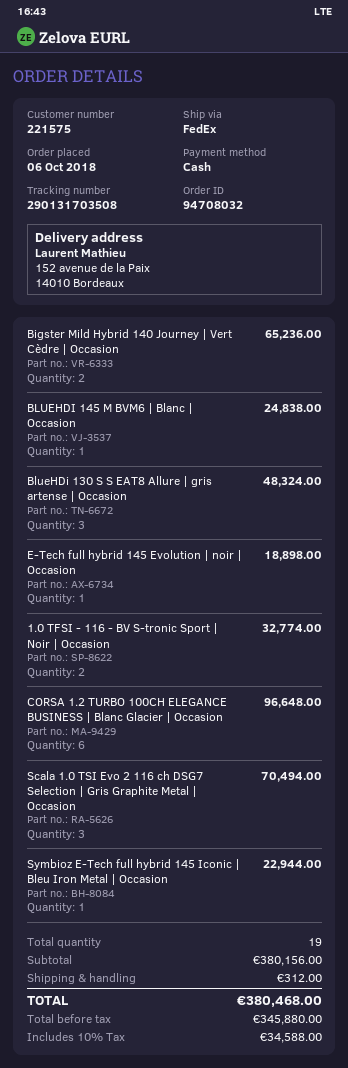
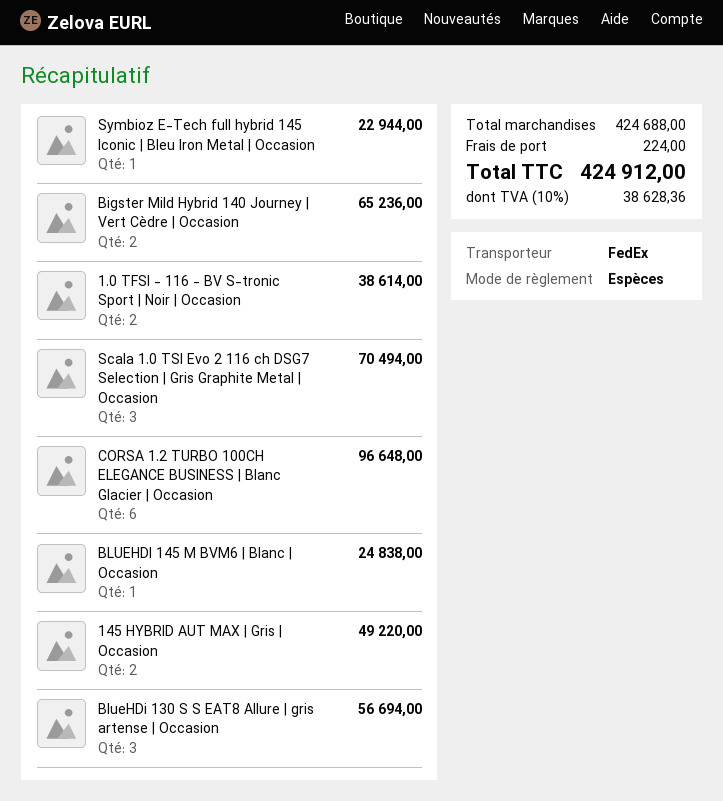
BlueHDi 130 S S EAT8 Allure | gris artense | Occasion: 3 for 48324.00 -> 3 for 56694.00
E-Tech full hybrid 145 Evolution | noir | Occasion: 1 for 18898.00 -> none
1.0 TFSI - 116 - BV S-tronic Sport | Noir | Occasion: 2 for 32774.00 -> 2 for 38614.00
145 HYBRID AUT MAX | Gris | Occasion: none -> 2 for 49220.00
subtotal: 380156.00 -> 424688.00
shipping: 312.00 -> 224.00
tax: 10% = 34588.00 -> 10% = 38628.36
total: 380468.00 -> 424912.00

